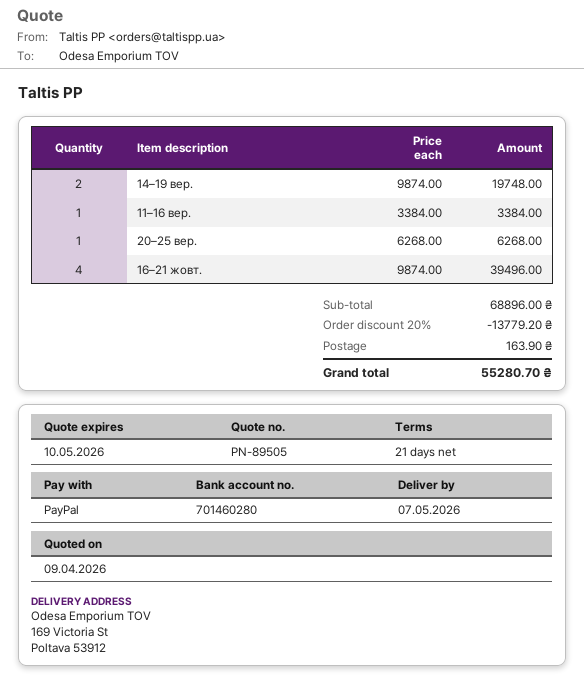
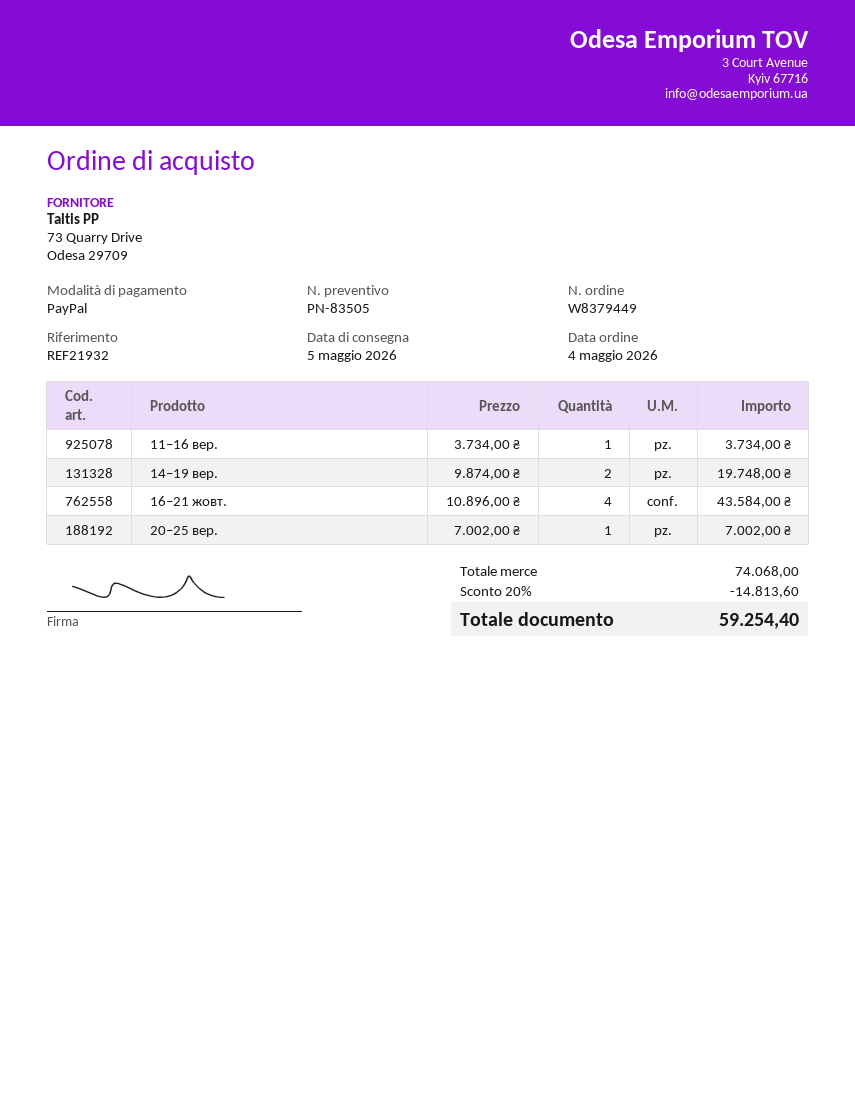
quote number: PN-89505 -> PN-83505
delivery date: 2026-05-07 -> 2026-05-05
11–16 вер.: 1 x 3384.00 = 3384.00 -> 1 x 3734.00 = 3734.00
20–25 вер.: 1 x 6268.00 = 6268.00 -> 1 x 7002.00 = 7002.00
16–21 жовт.: 4 x 9874.00 = 39496.00 -> 4 x 10896.00 = 43584.00
subtotal: 68896.00 -> 74068.00
discount: 20% = 13779.20 -> 20% = 14813.60
shipping: 163.90 -> none
total: 55280.70 -> 59254.40

